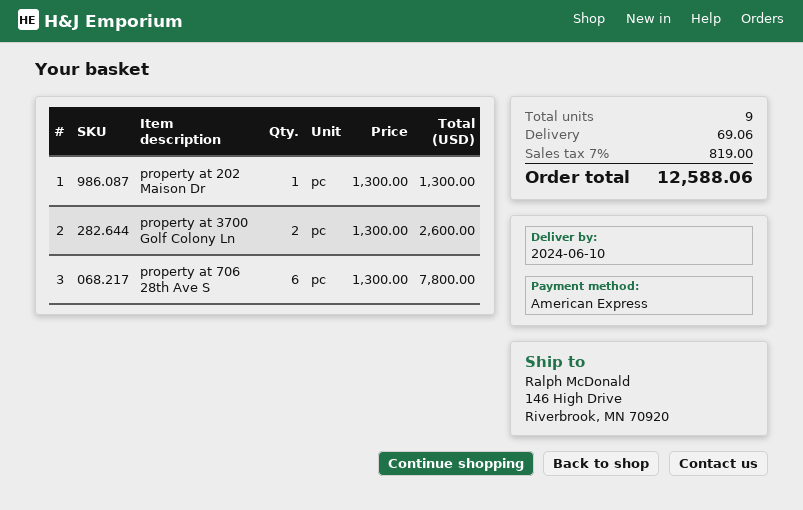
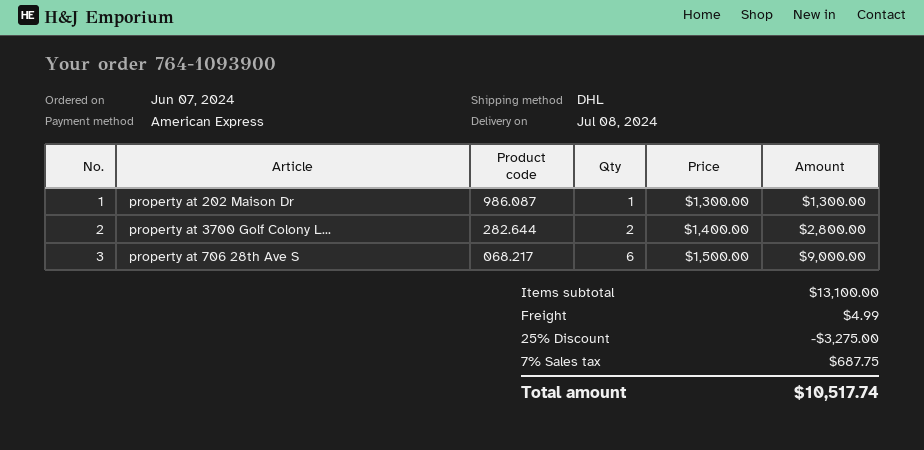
delivery date: 2024-06-10 -> 2024-07-08
property at 3700 Golf Colony Ln: 2 x 1300.00 = 2600.00 -> 2 x 1400.00 = 2800.00
property at 706 28th Ave S: 6 x 1300.00 = 7800.00 -> 6 x 1500.00 = 9000.00
discount: none -> 25% = 3275.00
shipping: 69.06 -> 4.99
tax: 7% = 819.00 -> 7% = 687.75
total: 12588.06 -> 10517.74

